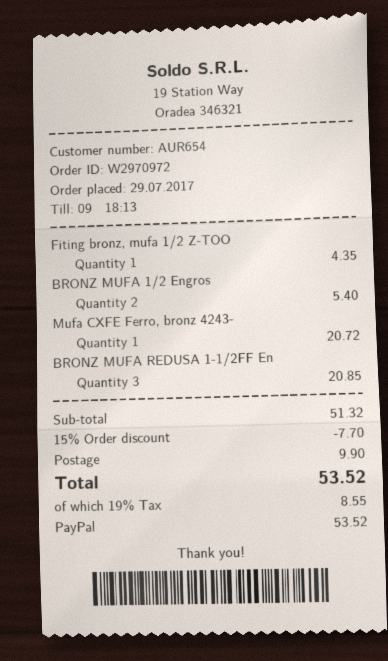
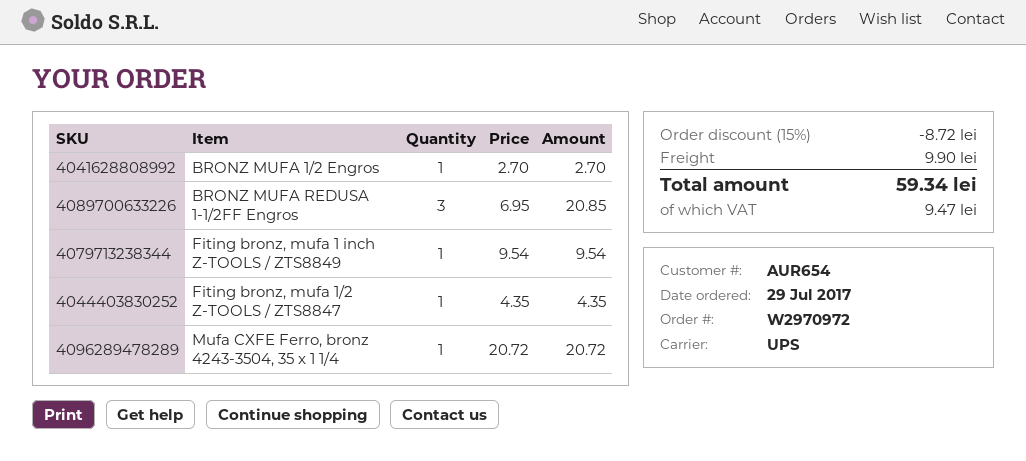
BRONZ MUFA 1/2 Engros: 2 for 5.40 -> 1 for 2.70
Fiting bronz, mufa 1 inch Z-TOOLS / ZTS8849: none -> 1 for 9.54
discount: 15% = 7.70 -> 15% = 8.72
tax: 8.55 -> 9.47
total: 53.52 -> 59.34

